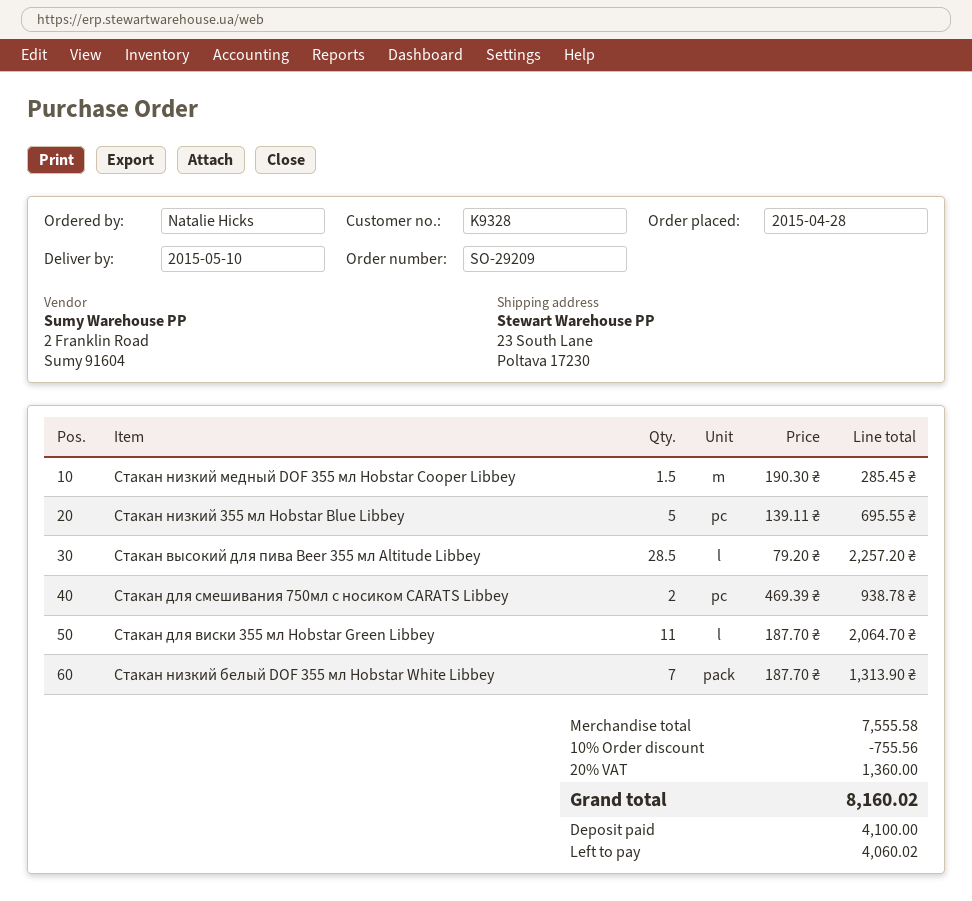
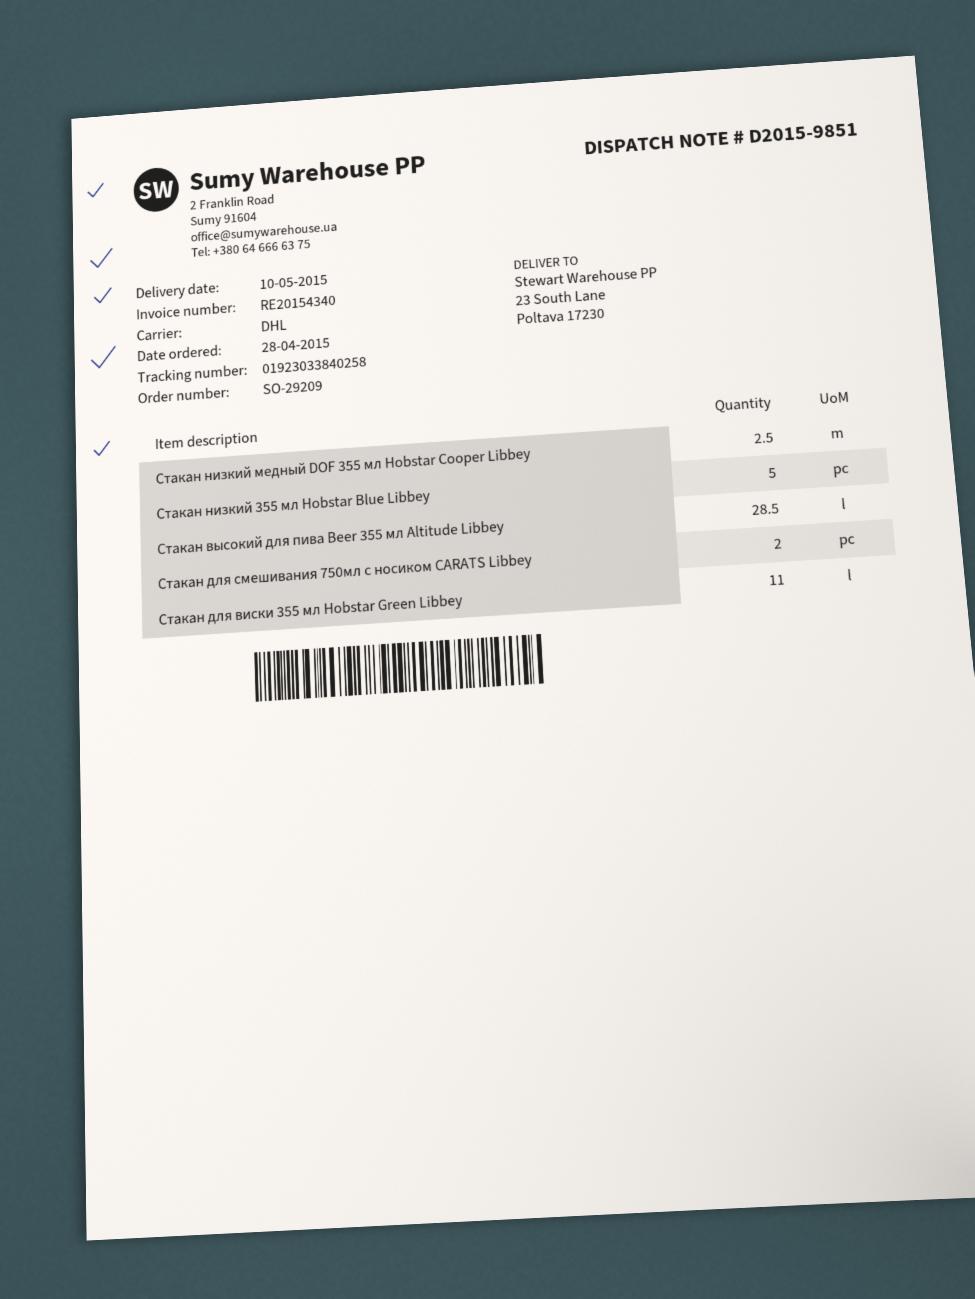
Стакан низкий медный DOF 355 мл Hobstar Cooper Libbey: 1.5 -> 2.5
Стакан низкий белый DOF 355 мл Hobstar White Libbey: 7 -> none

